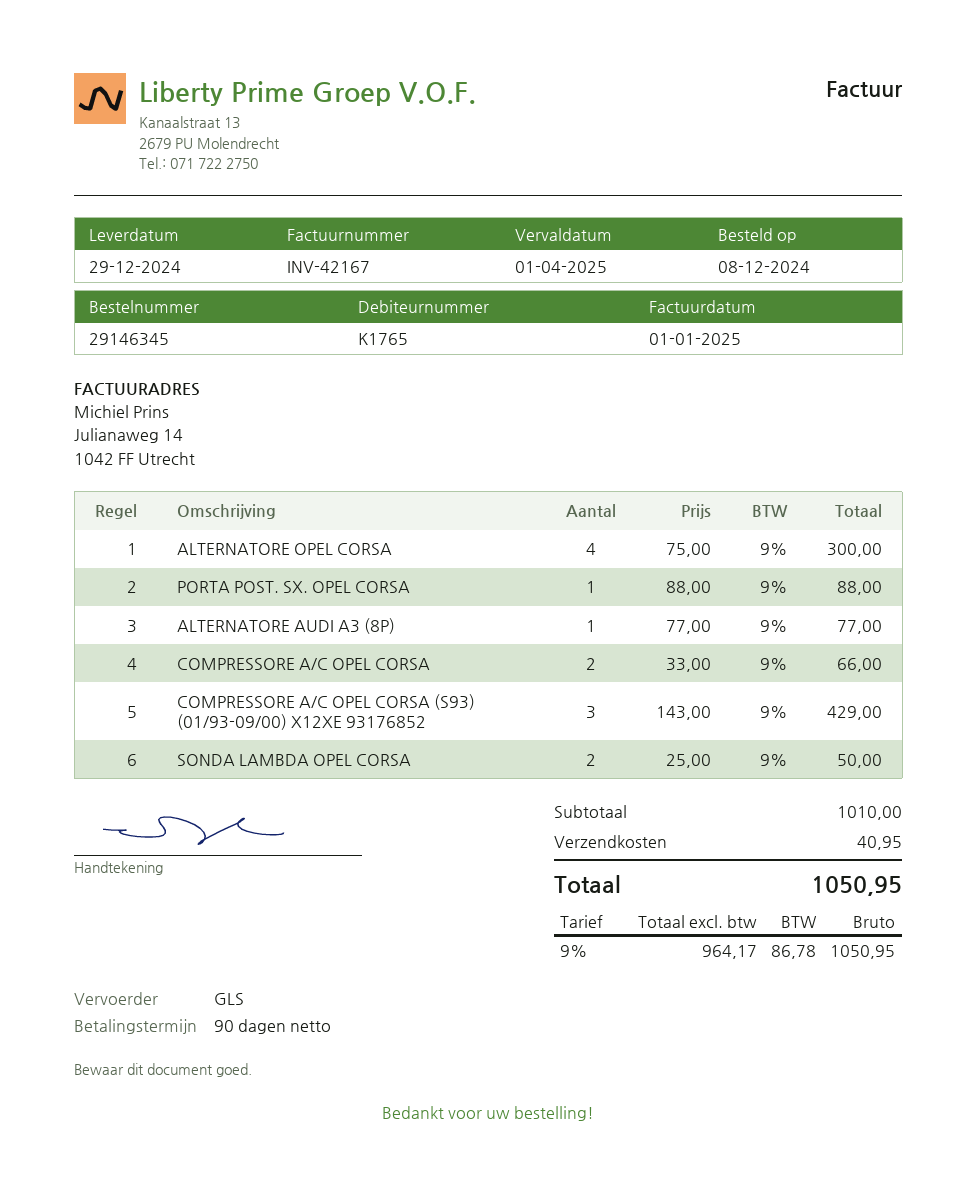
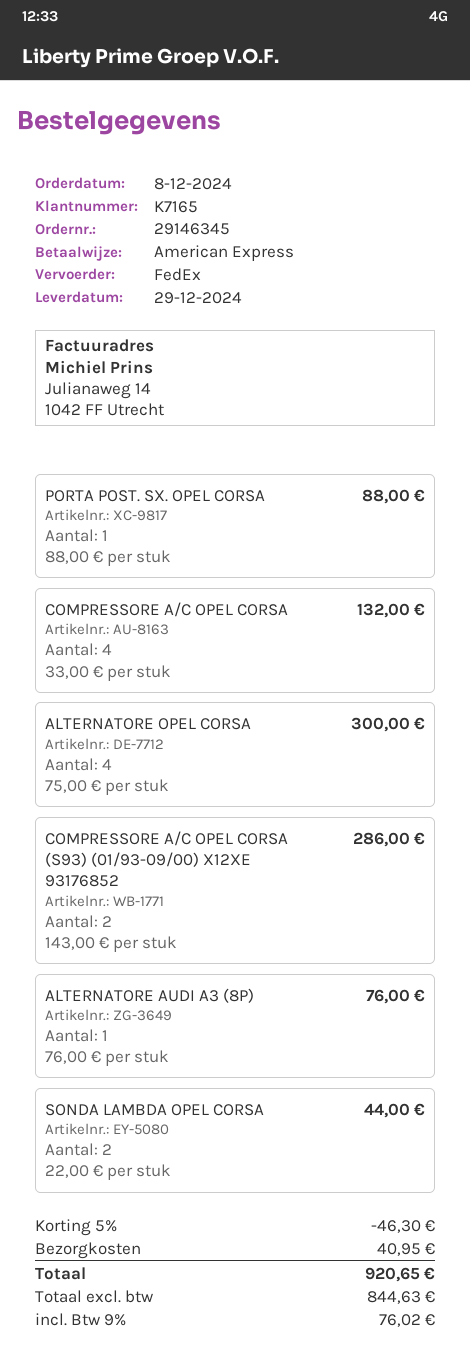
customer number: K1765 -> K7165
shipping method: GLS -> FedEx
ALTERNATORE AUDI A3 (8P): 1 x 77.00 = 77.00 -> 1 x 76.00 = 76.00
COMPRESSORE A/C OPEL CORSA: 2 x 33.00 = 66.00 -> 4 x 33.00 = 132.00
COMPRESSORE A/C OPEL CORSA (S93) (01/93-09/00) X12XE 93176852: 3 x 143.00 = 429.00 -> 2 x 143.00 = 286.00
SONDA LAMBDA OPEL CORSA: 2 x 25.00 = 50.00 -> 2 x 22.00 = 44.00
discount: none -> 5% = 46.30
net: 964.17 -> 844.63
tax: 9% = 86.78 -> 9% = 76.02
total: 1050.95 -> 920.65

